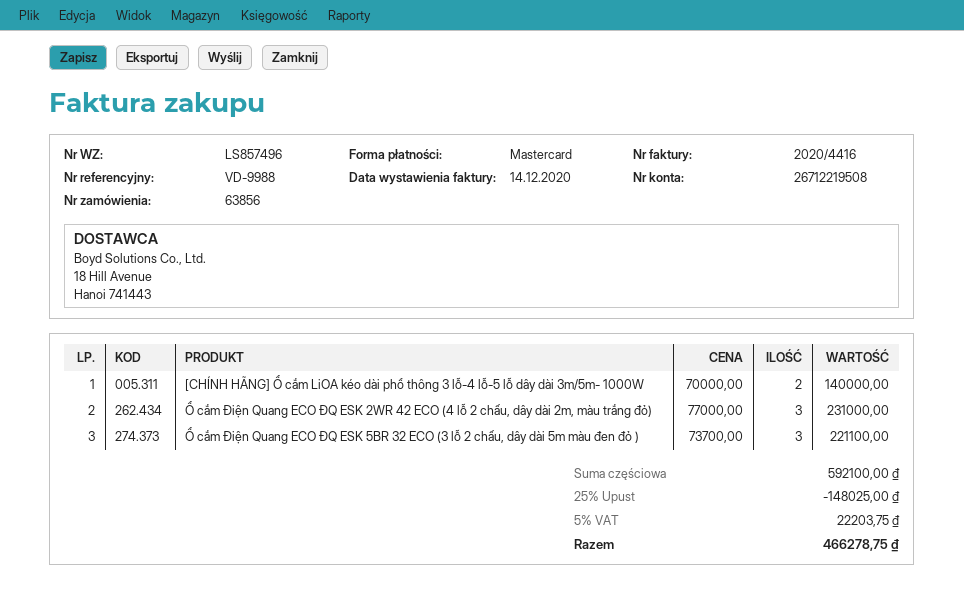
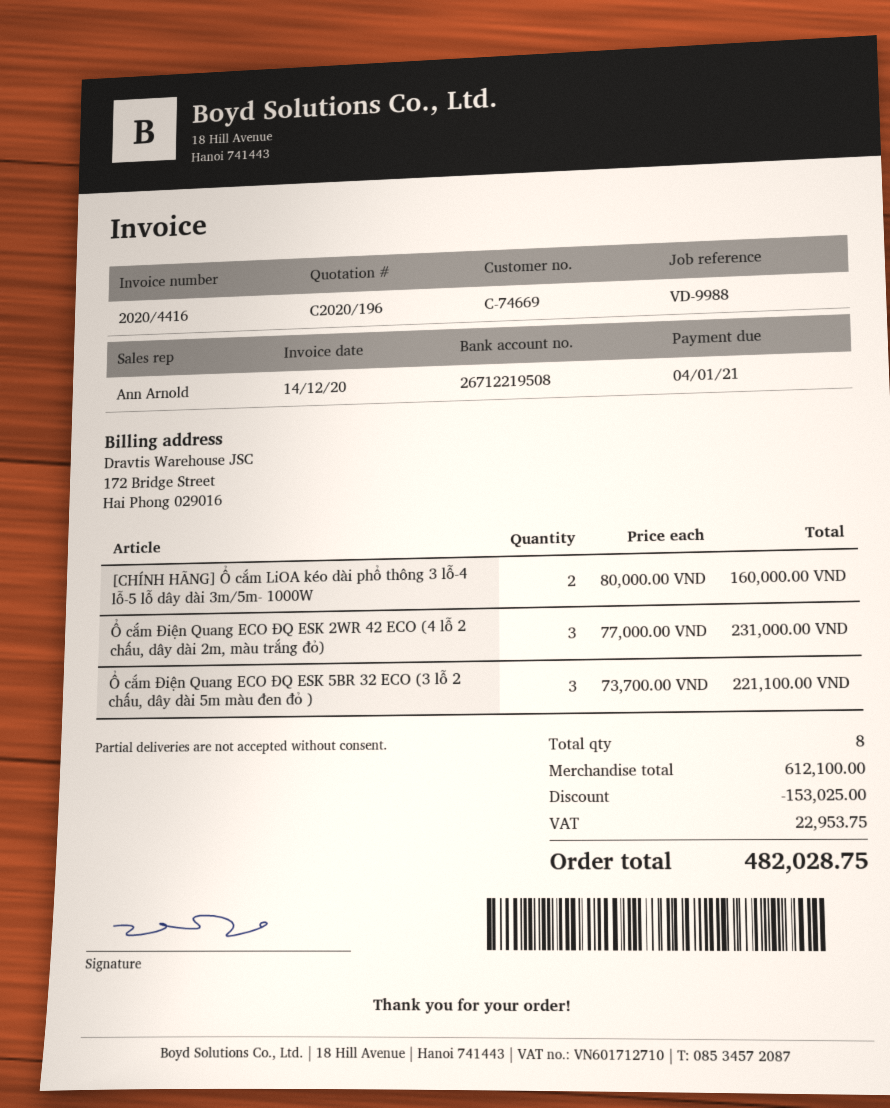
[CHÍNH HÃNG] Ổ cắm LiOA kéo dài phổ thông 3 lỗ-4 lỗ-5 lỗ dây dài 3m/5m- 1000W: 2 x 70000.00 = 140000.00 -> 2 x 80000.00 = 160000.00
subtotal: 592100.00 -> 612100.00
discount: 148025.00 -> 153025.00
tax: 22203.75 -> 22953.75
total: 466278.75 -> 482028.75

